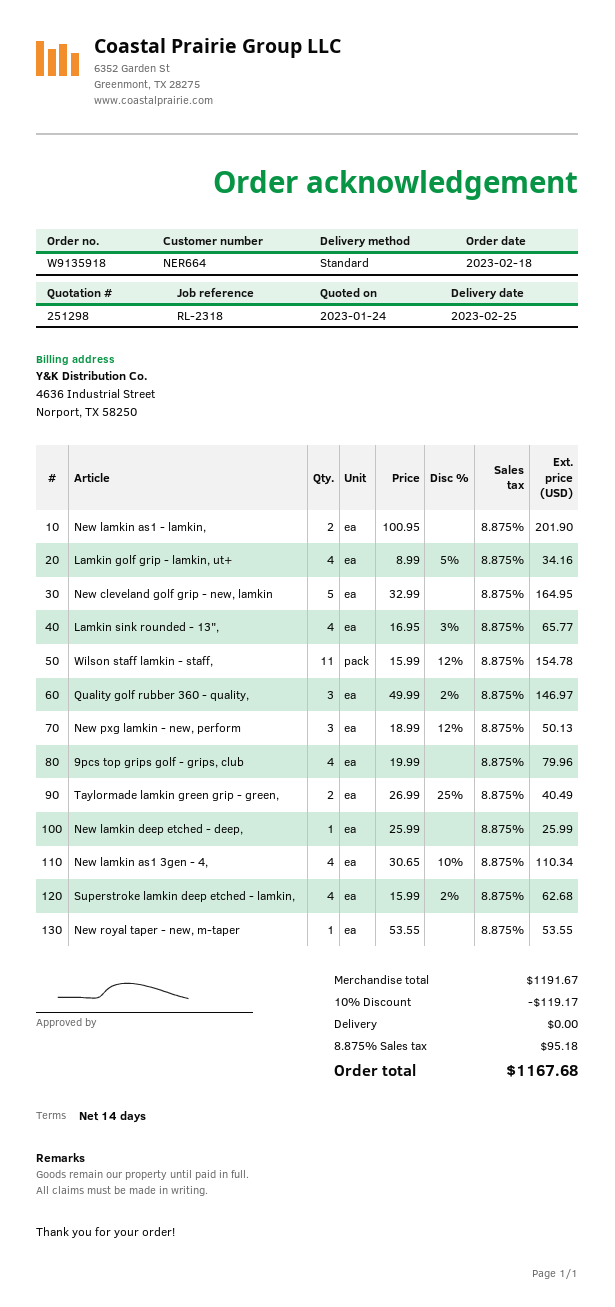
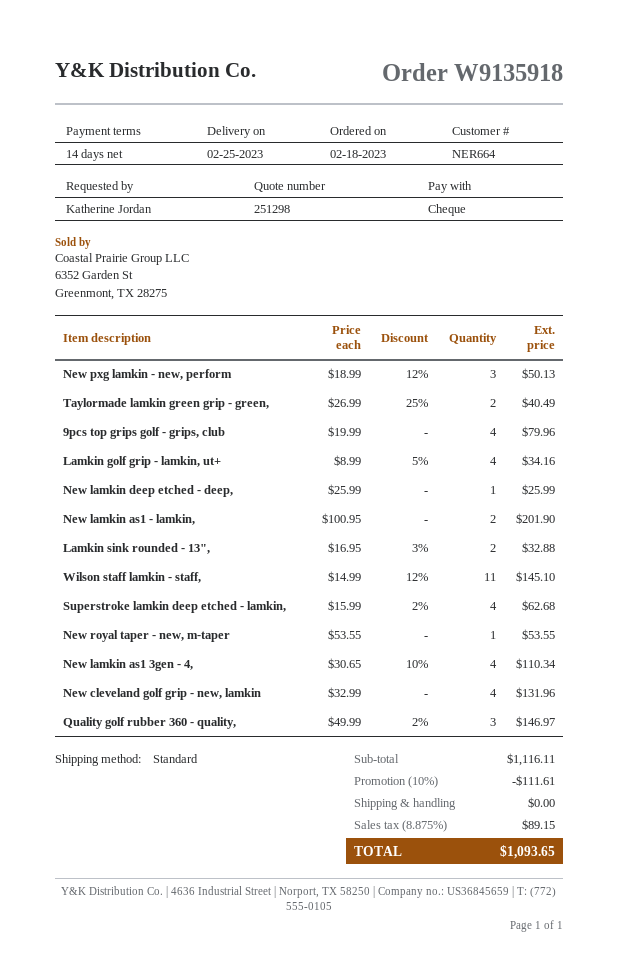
New cleveland golf grip - new, lamkin: 5 x 32.99 = 164.95 -> 4 x 32.99 = 131.96
Lamkin sink rounded - 13",: 4 x 16.95 - 3% = 65.77 -> 2 x 16.95 - 3% = 32.88
Wilson staff lamkin - staff,: 11 x 15.99 - 12% = 154.78 -> 11 x 14.99 - 12% = 145.10
subtotal: 1191.67 -> 1116.11
discount: 10% = 119.17 -> 10% = 111.61
tax: 8.875% = 95.18 -> 8.875% = 89.15
total: 1167.68 -> 1093.65

